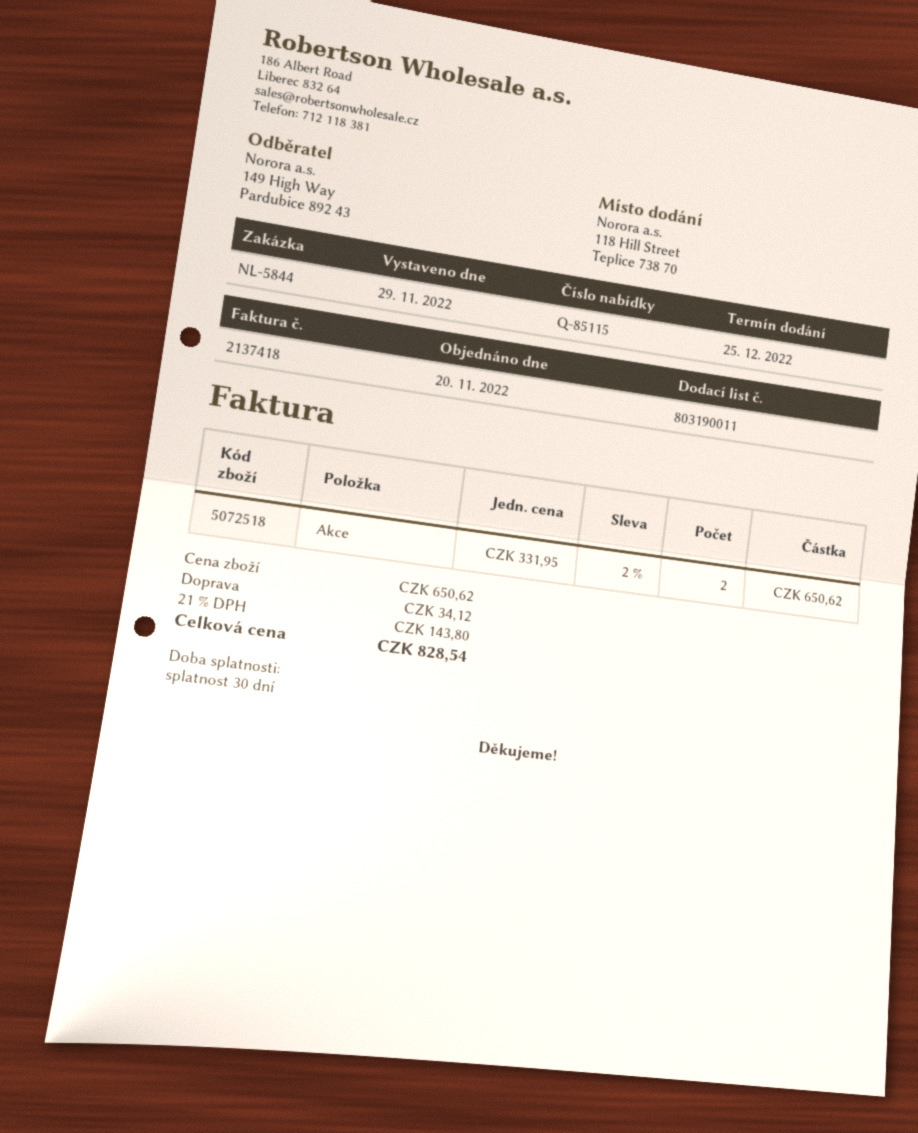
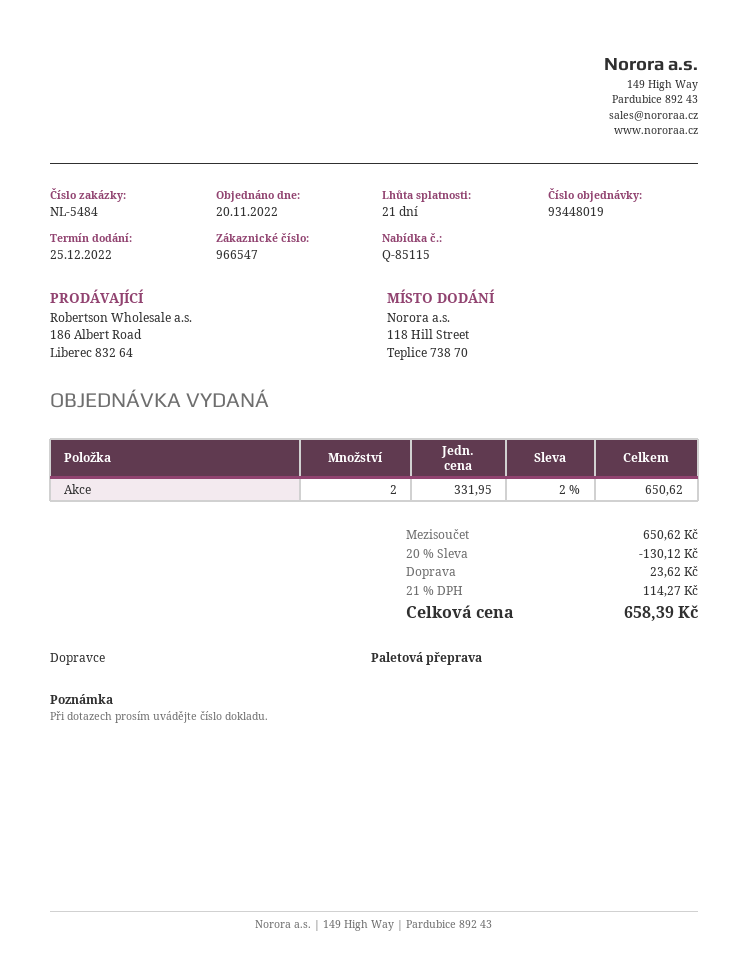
payment terms: 30 days -> 21 days
reference: NL-5844 -> NL-5484
discount: none -> 20% = 130.12
shipping: 34.12 -> 23.62
tax: 21% = 143.80 -> 21% = 114.27
total: 828.54 -> 658.39

